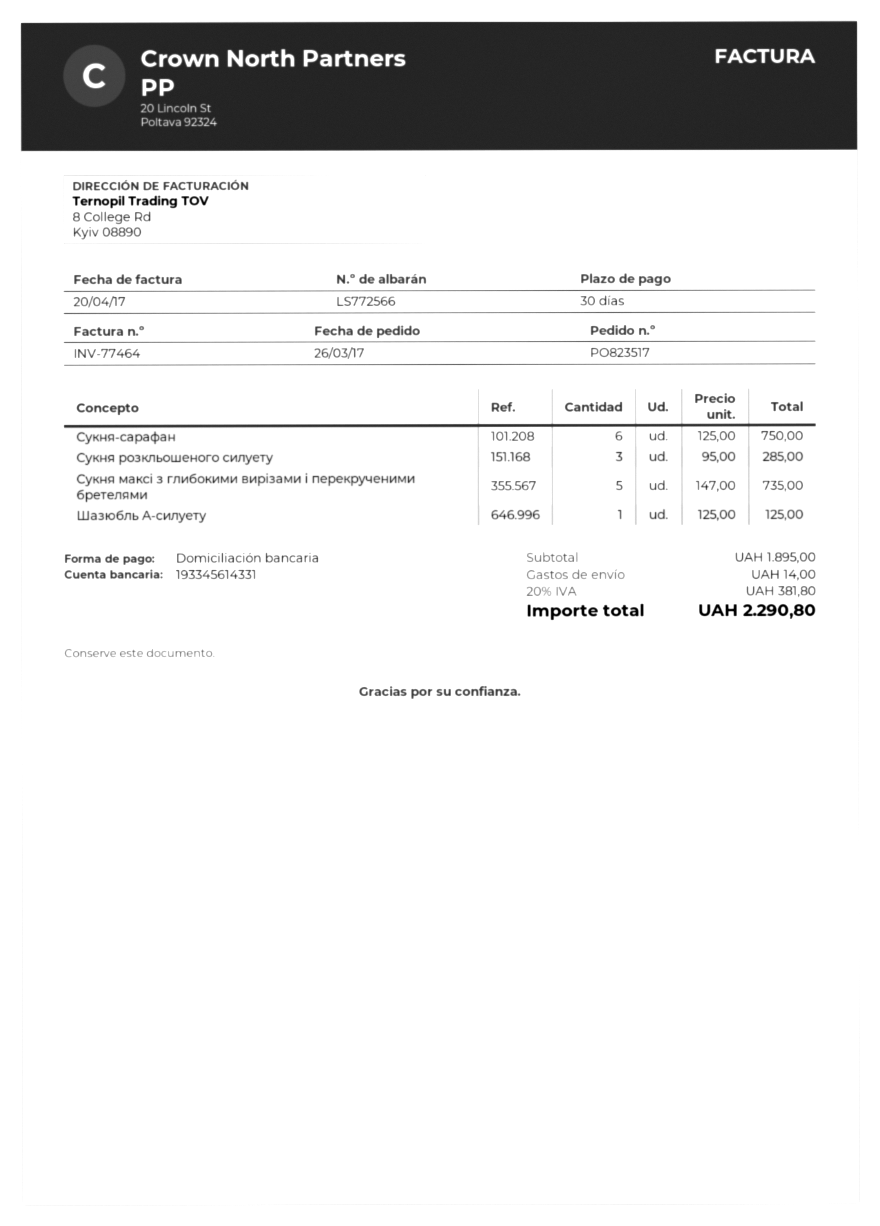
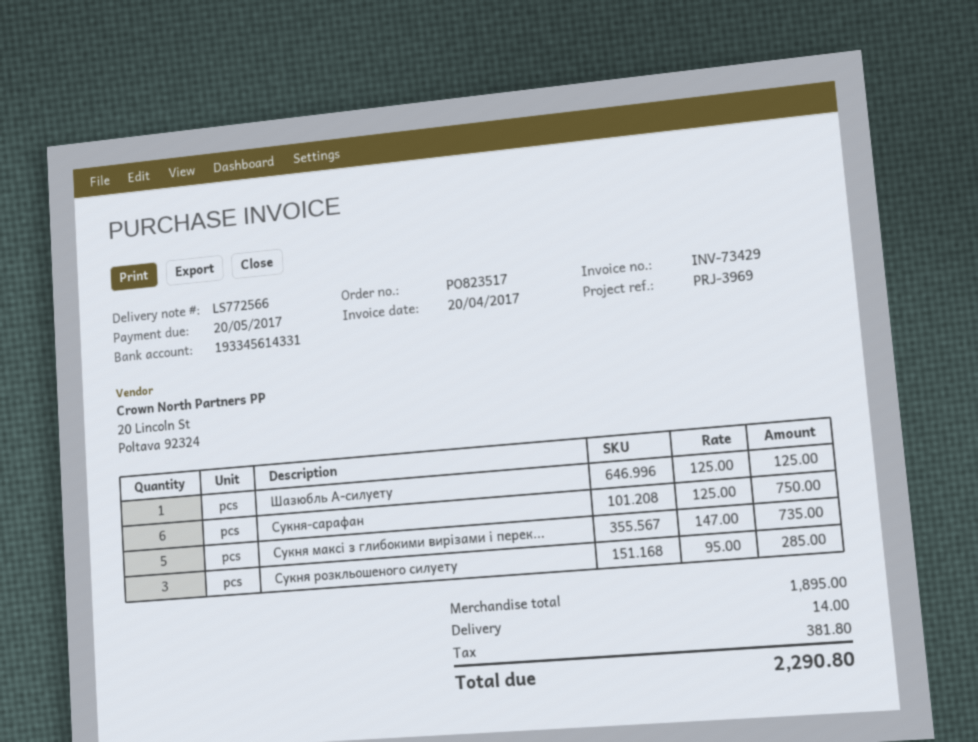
invoice number: INV-77464 -> INV-73429

